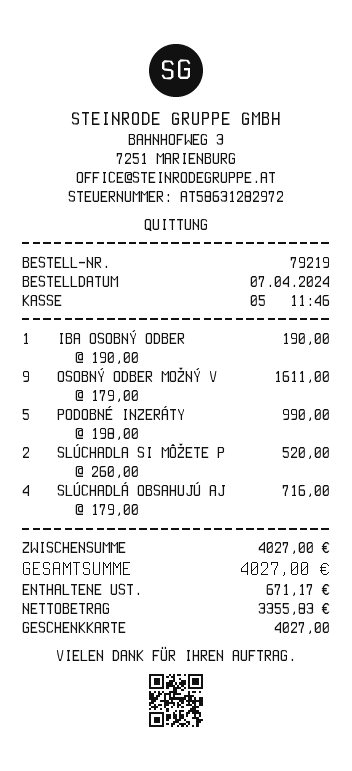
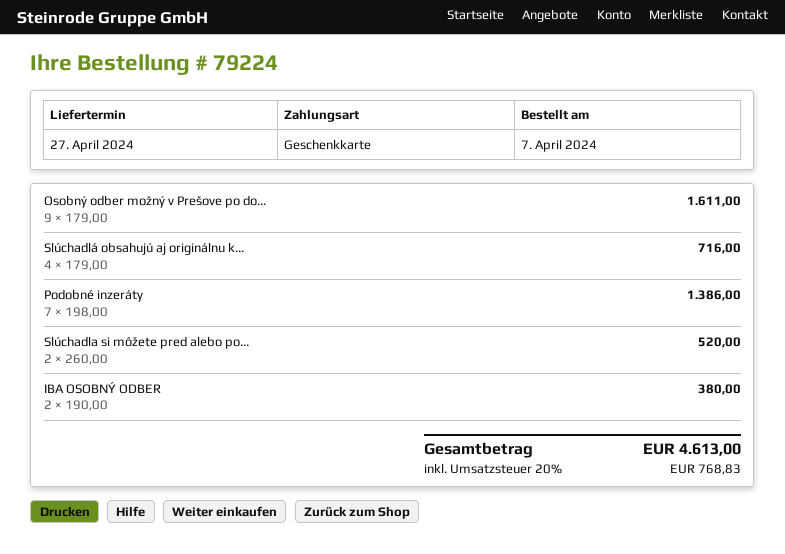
order number: 79219 -> 79224
IBA OSOBNÝ ODBER: 1 x 190.00 = 190.00 -> 2 x 190.00 = 380.00
PODOBNÉ INZERÁTY: 5 x 198.00 = 990.00 -> 7 x 198.00 = 1386.00
tax: 671.17 -> 768.83
total: 4027.00 -> 4613.00

